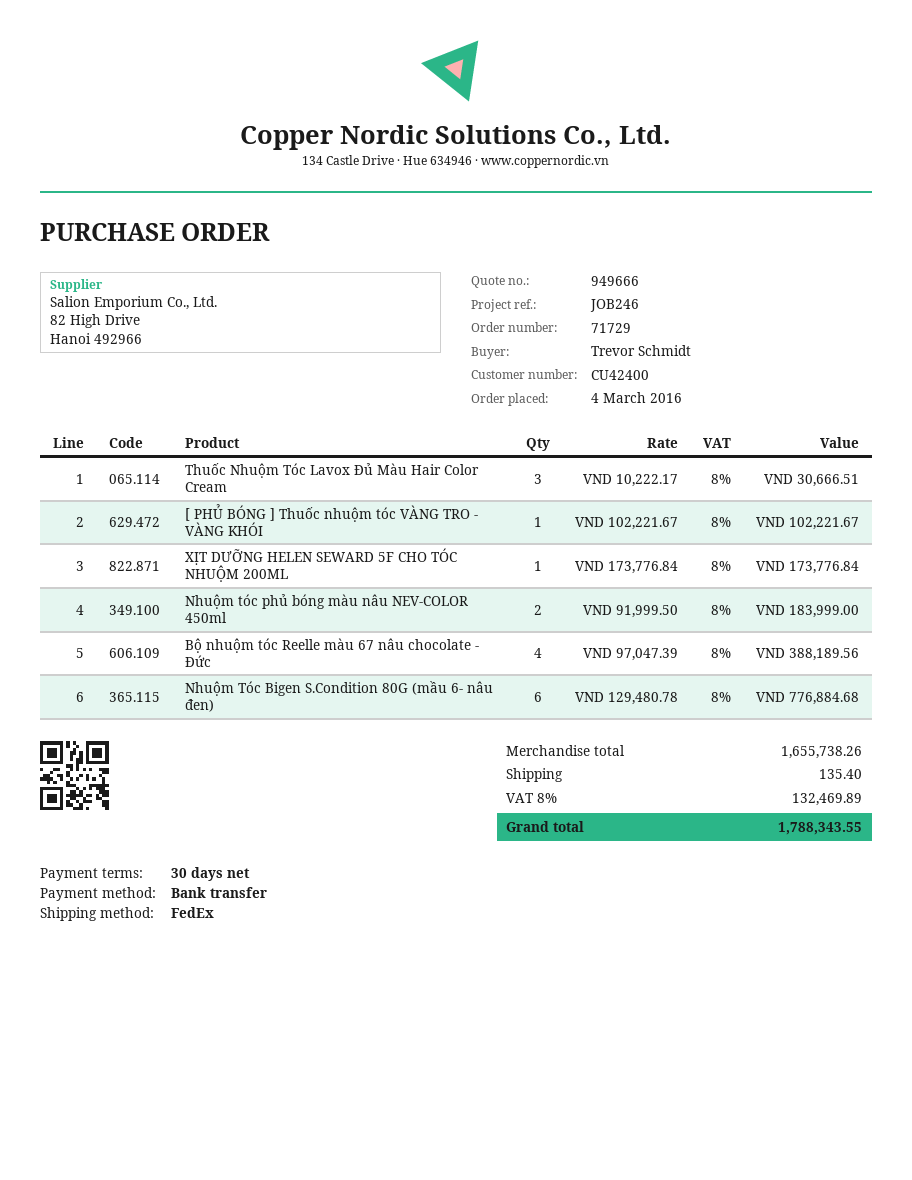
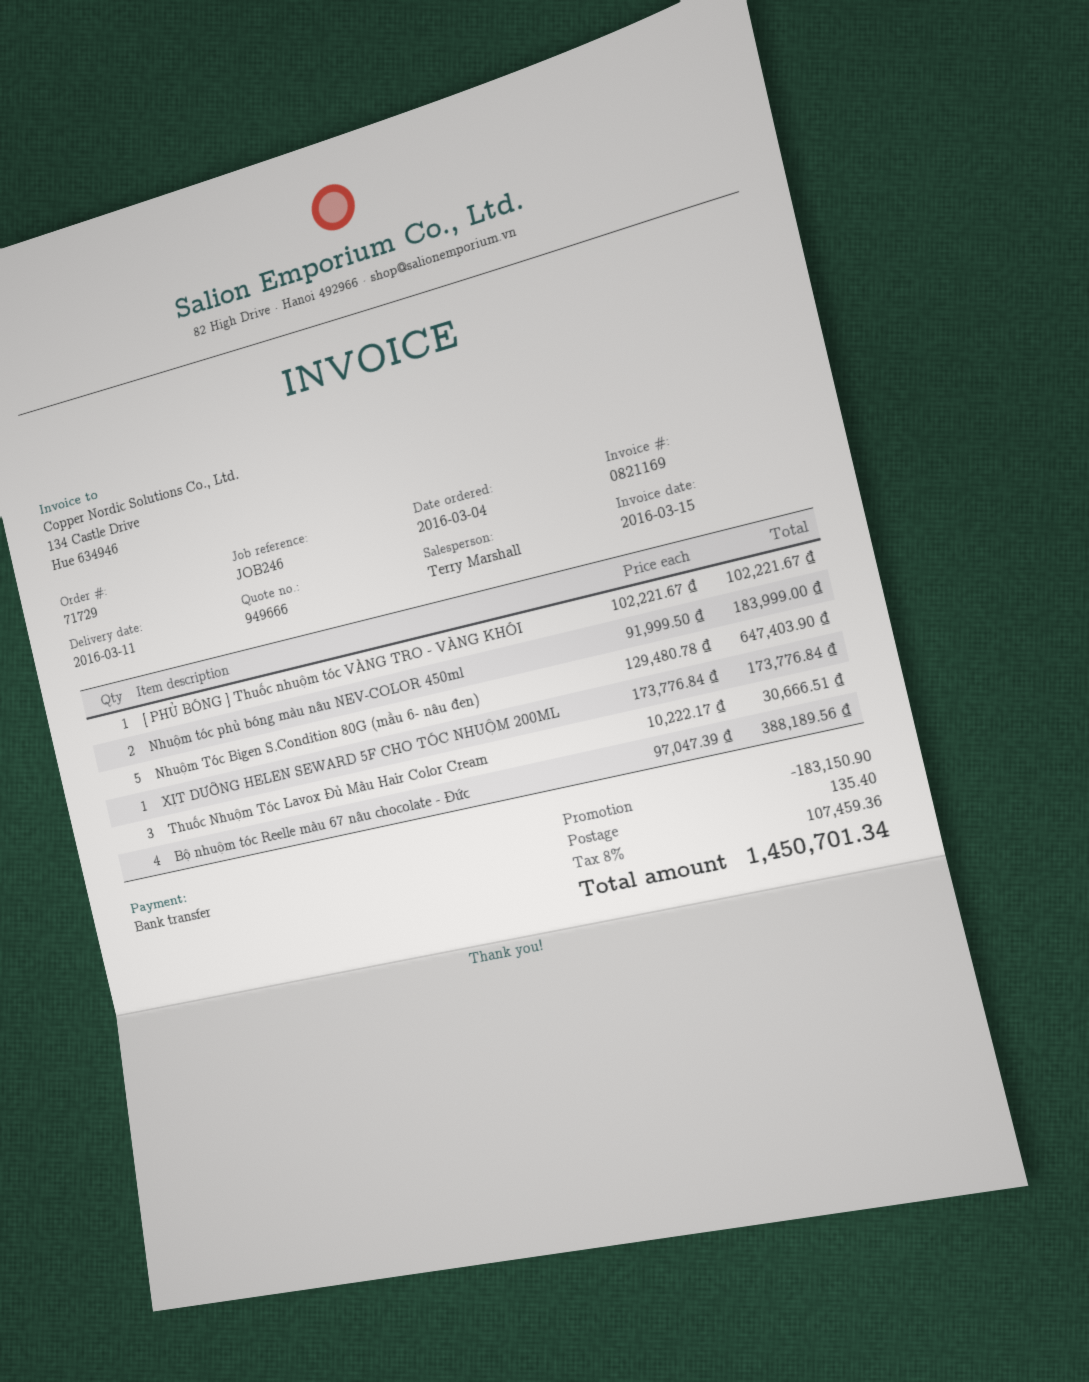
Nhuộm Tóc Bigen S.Condition 80G (mầu 6- nâu đen): 6 x 129480.78 = 776884.68 -> 5 x 129480.78 = 647403.90
discount: none -> 183150.90
tax: 8% = 132469.89 -> 8% = 107459.36
total: 1788343.55 -> 1450701.34

